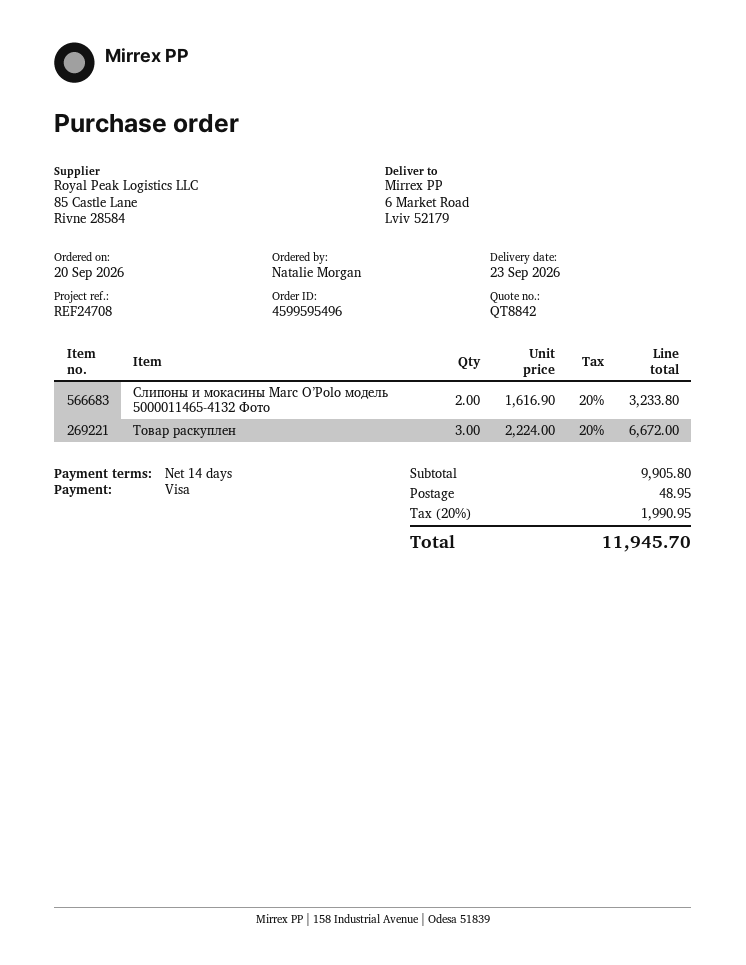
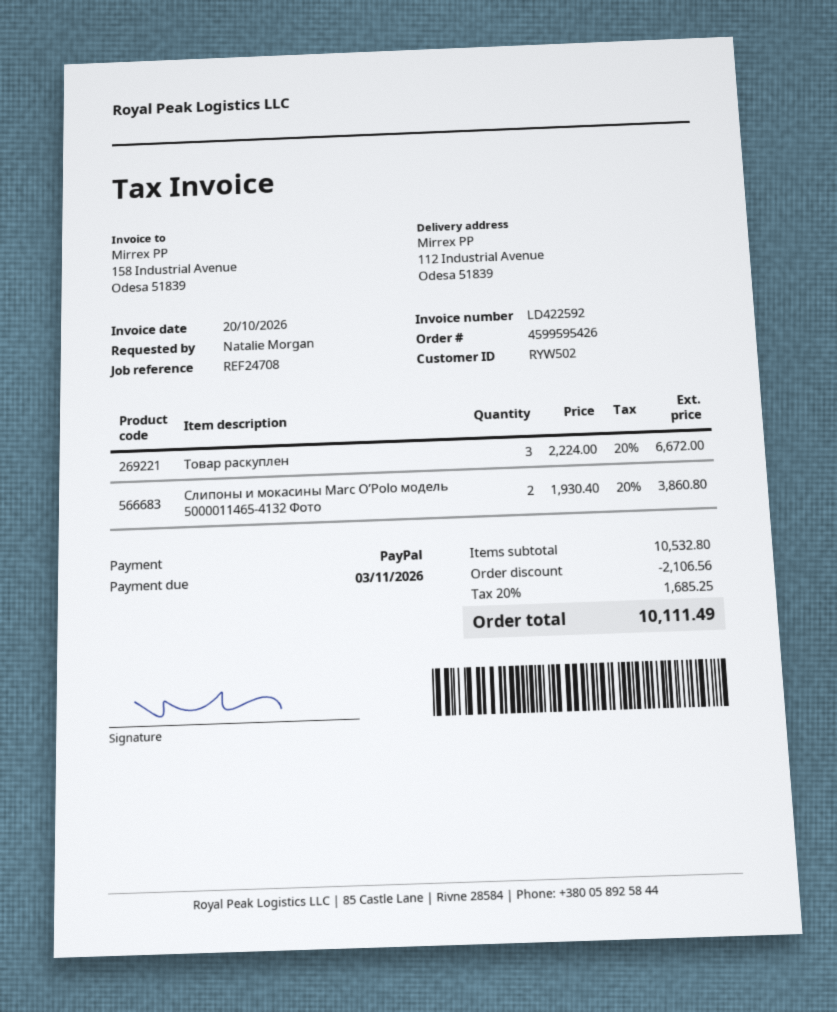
order number: 4599595496 -> 4599595426
payment method: Visa -> PayPal
ship to: 6 Market Road, Lviv 52179 -> 112 Industrial Avenue, Odesa 51839
Слипоны и мокасины Marc O’Polo модель 5000011465-4132 Фото: 2 x 1616.90 = 3233.80 -> 2 x 1930.40 = 3860.80
subtotal: 9905.80 -> 10532.80
discount: none -> 2106.56
shipping: 48.95 -> none
tax: 20% = 1990.95 -> 20% = 1685.25
total: 11945.70 -> 10111.49

